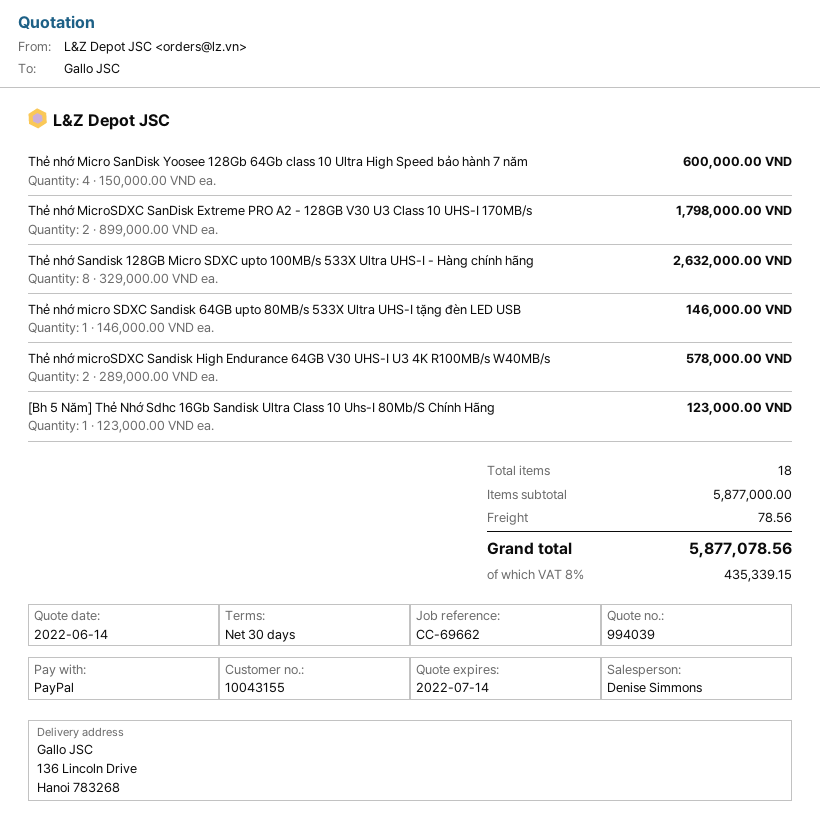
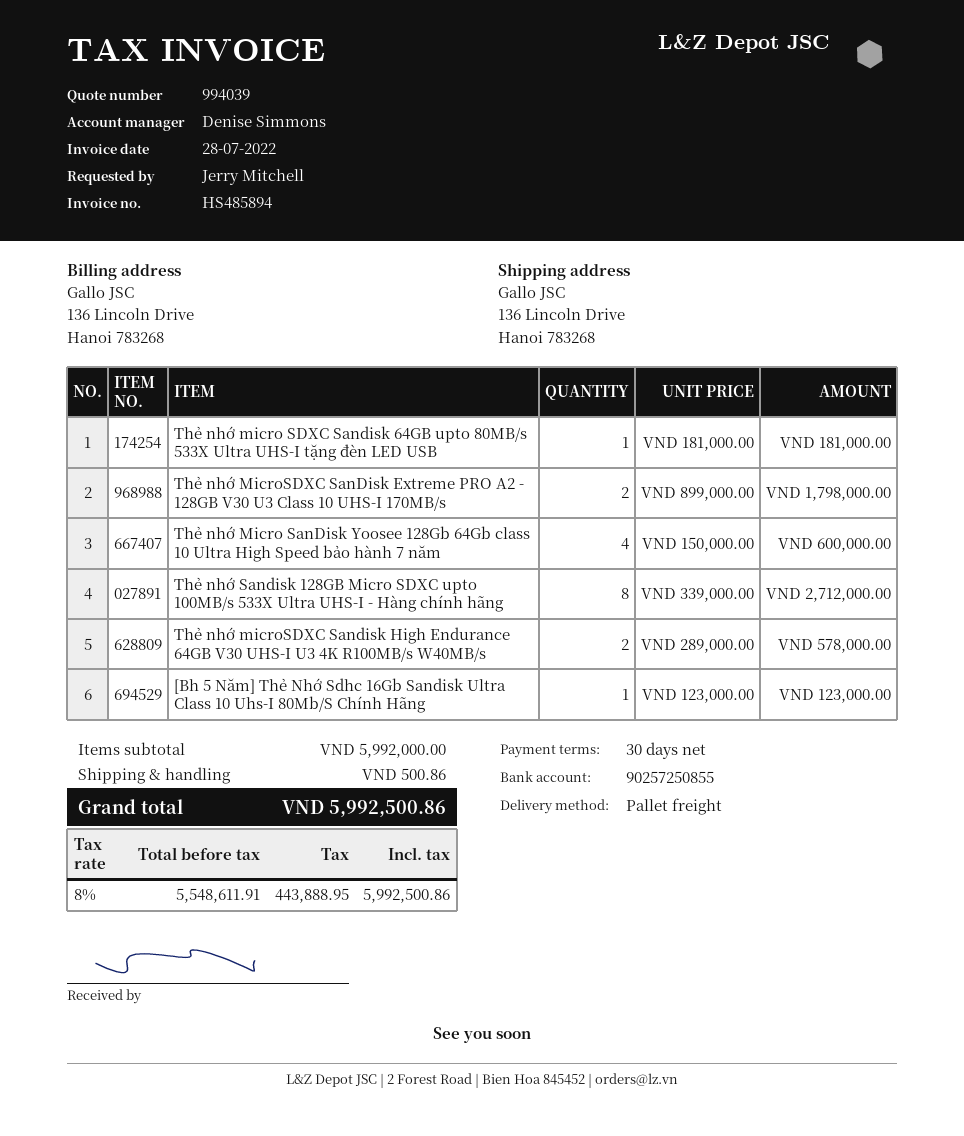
Thẻ nhớ Sandisk 128GB Micro SDXC upto 100MB/s 533X Ultra UHS-I - Hàng chính hãng: 8 x 329000.00 = 2632000.00 -> 8 x 339000.00 = 2712000.00
Thẻ nhớ micro SDXC Sandisk 64GB upto 80MB/s 533X Ultra UHS-I tặng đèn LED USB: 1 x 146000.00 = 146000.00 -> 1 x 181000.00 = 181000.00
subtotal: 5877000.00 -> 5992000.00
shipping: 78.56 -> 500.86
tax: 8% = 435339.15 -> 8% = 443888.95
total: 5877078.56 -> 5992500.86

